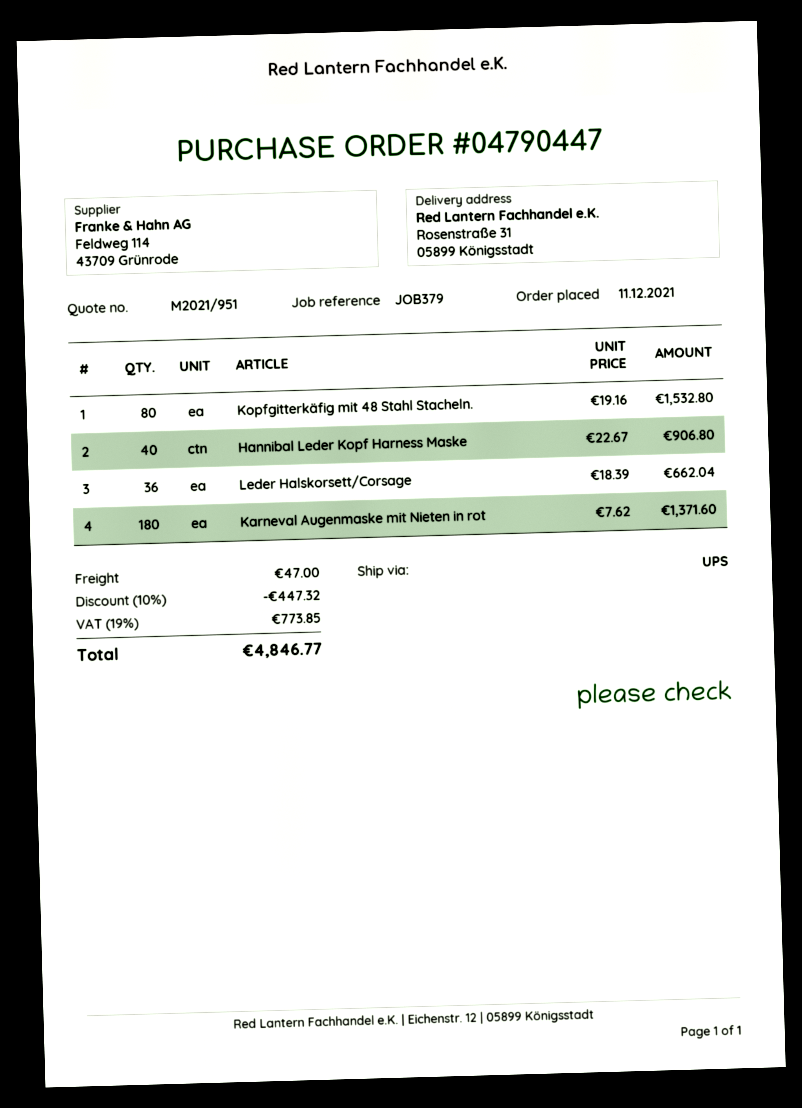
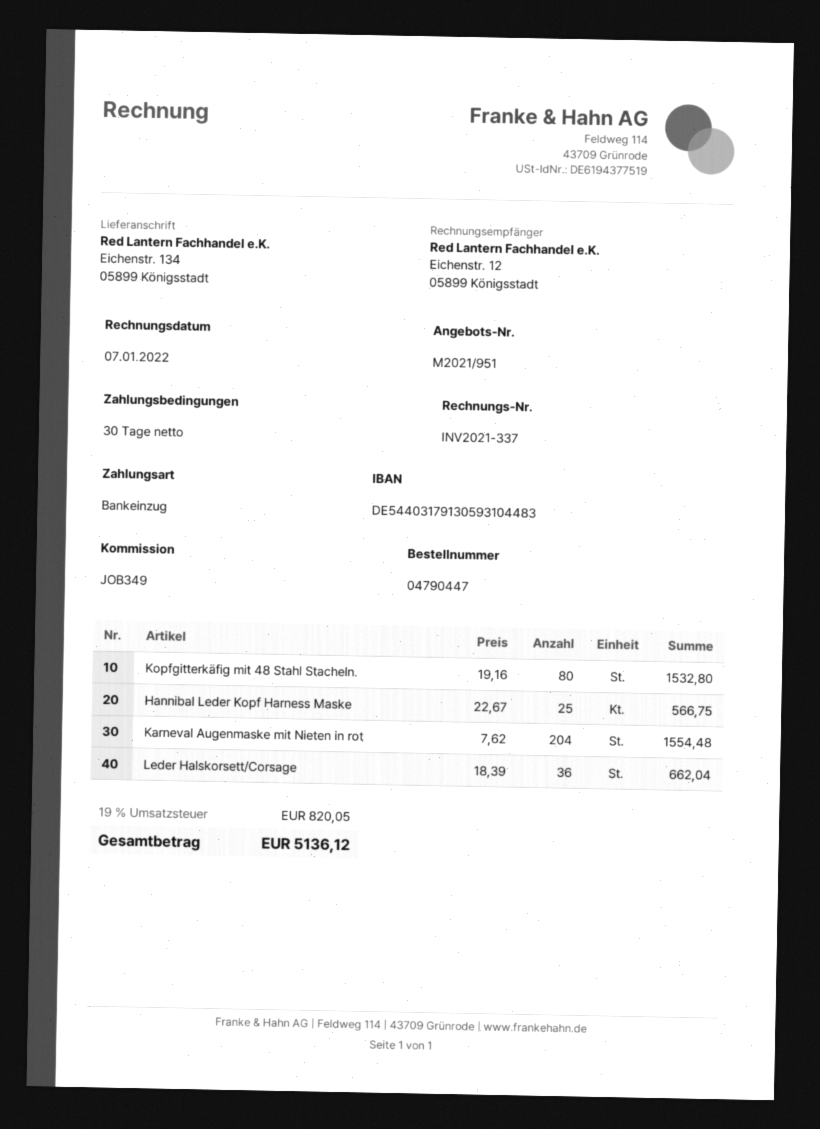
reference: JOB379 -> JOB349
ship to: Rosenstraße 31, 05899 Königsstadt -> Eichenstr. 134, 05899 Königsstadt
Hannibal Leder Kopf Harness Maske: 40 x 22.67 = 906.80 -> 25 x 22.67 = 566.75
Karneval Augenmaske mit Nieten in rot: 180 x 7.62 = 1371.60 -> 204 x 7.62 = 1554.48
discount: 10% = 447.32 -> none
shipping: 47.00 -> none
tax: 19% = 773.85 -> 19% = 820.05
total: 4846.77 -> 5136.12

